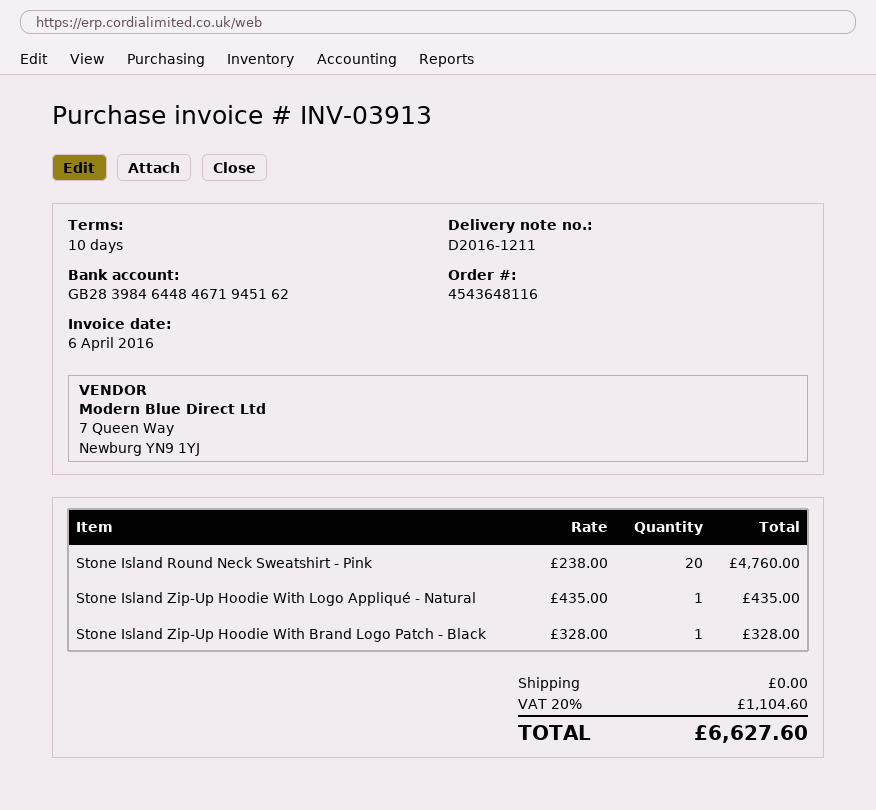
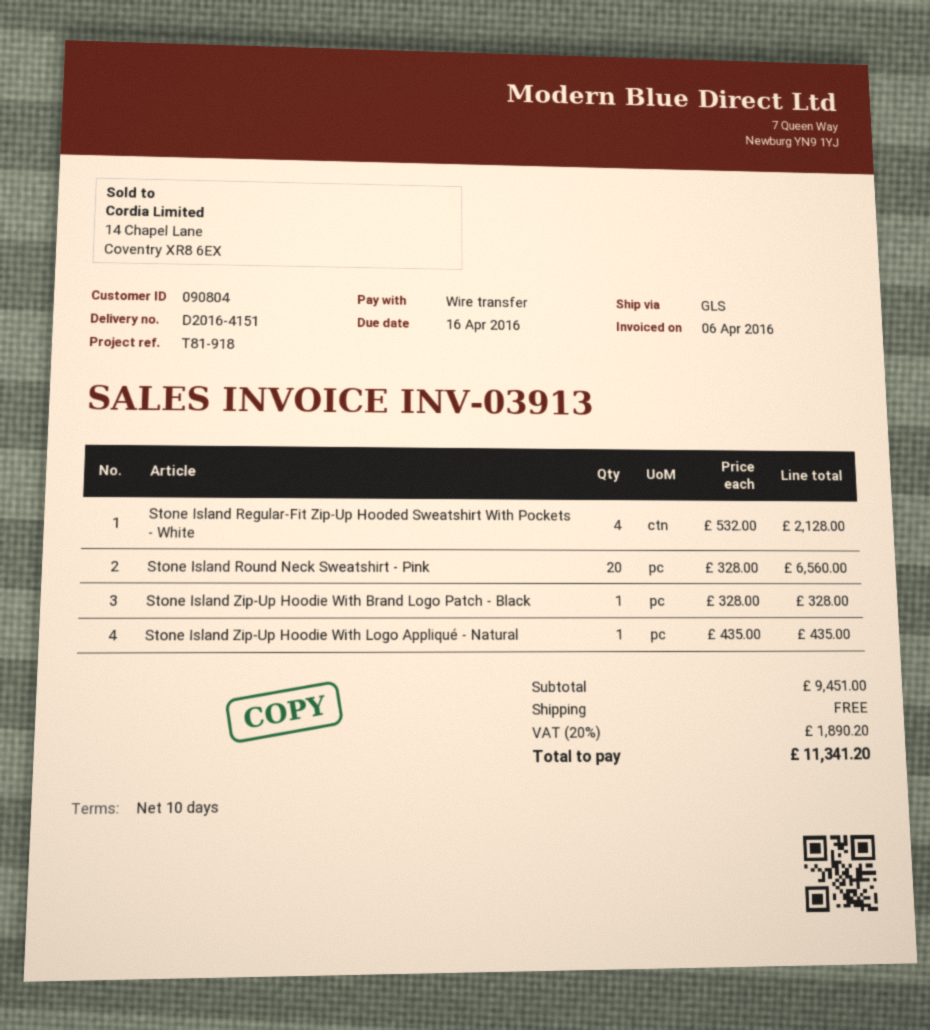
delivery note number: D2016-1211 -> D2016-4151
Stone Island Round Neck Sweatshirt - Pink: 20 x 238.00 = 4760.00 -> 20 x 328.00 = 6560.00
Stone Island Regular-Fit Zip-Up Hooded Sweatshirt With Pockets - White: none -> 4 x 532.00 = 2128.00
tax: 20% = 1104.60 -> 20% = 1890.20
total: 6627.60 -> 11341.20

